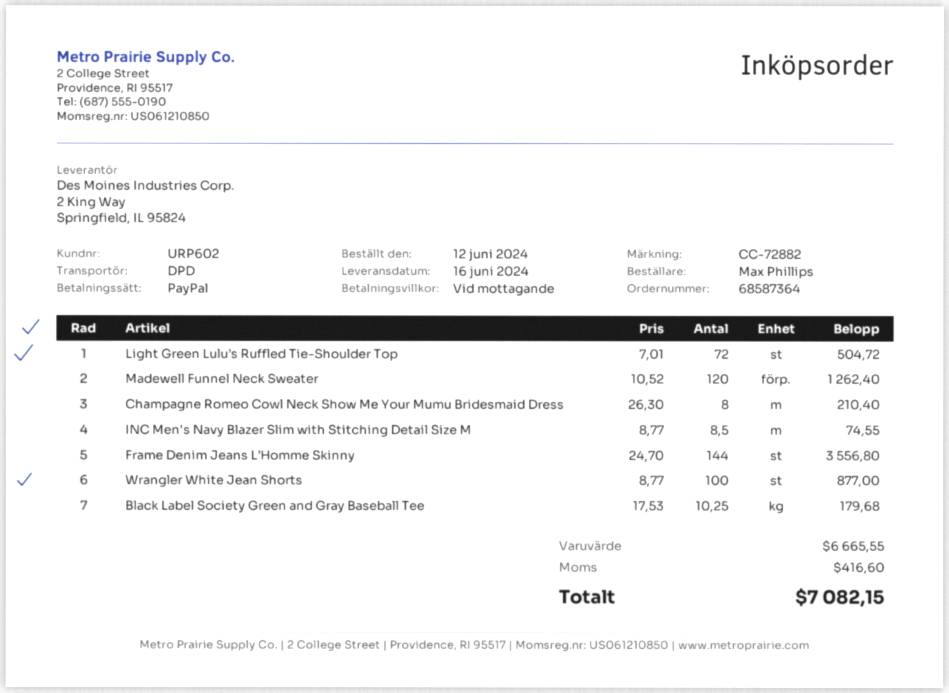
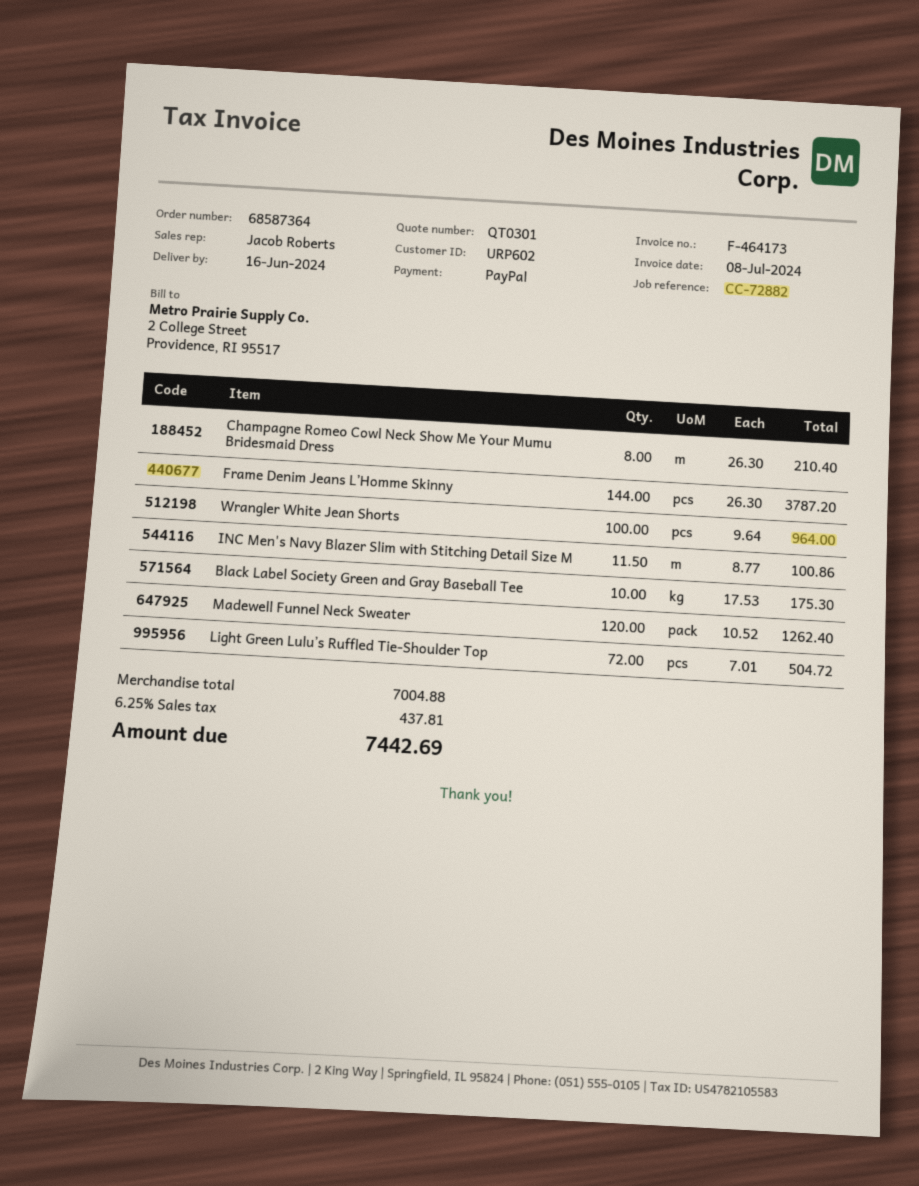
INC Men's Navy Blazer Slim with Stitching Detail Size M: 8.5 x 8.77 = 74.55 -> 11.5 x 8.77 = 100.86
Frame Denim Jeans L’Homme Skinny: 144 x 24.70 = 3556.80 -> 144 x 26.30 = 3787.20
Wrangler White Jean Shorts: 100 x 8.77 = 877.00 -> 100 x 9.64 = 964.00
Black Label Society Green and Gray Baseball Tee: 10.25 x 17.53 = 179.68 -> 10 x 17.53 = 175.30
subtotal: 6665.55 -> 7004.88
tax: 416.60 -> 437.81
total: 7082.15 -> 7442.69

